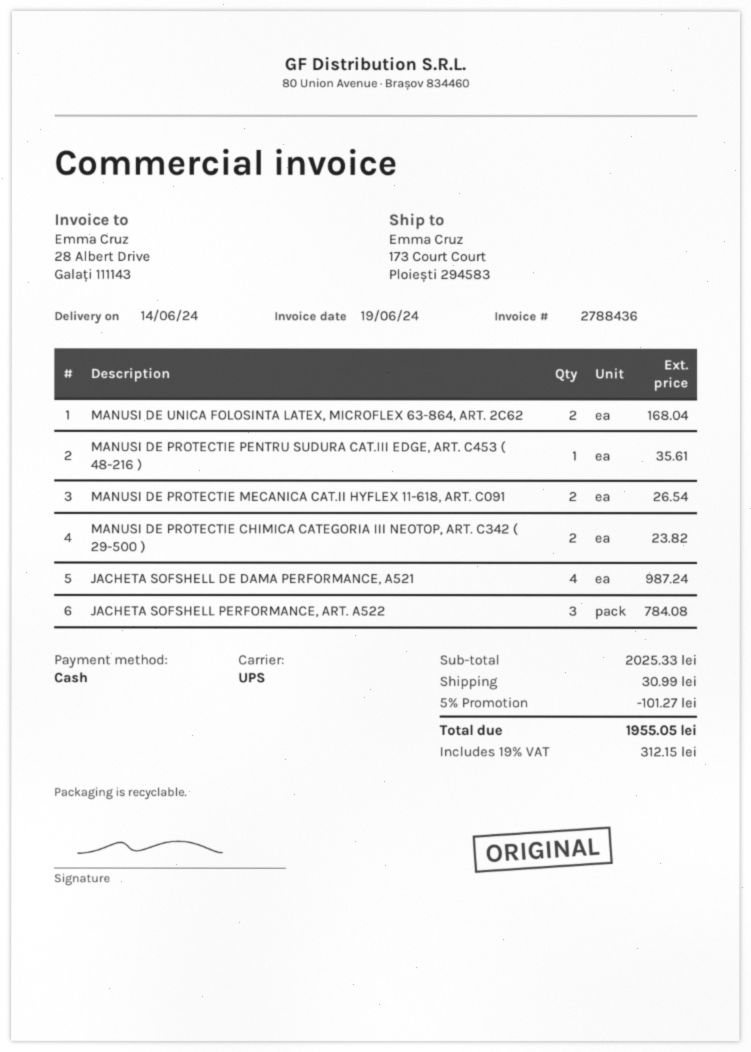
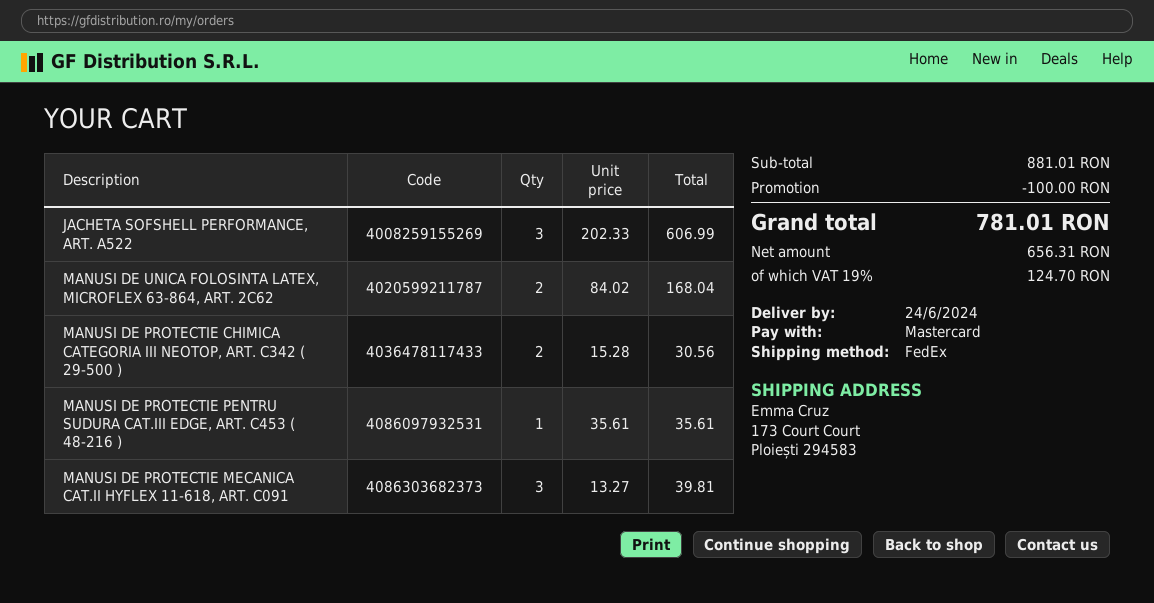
delivery date: 2024-06-14 -> 2024-06-24
payment method: cash -> Mastercard
shipping method: UPS -> FedEx
MANUSI DE PROTECTIE MECANICA CAT.II HYFLEX 11-618, ART. C091: 2 for 26.54 -> 3 for 39.81
MANUSI DE PROTECTIE CHIMICA CATEGORIA III NEOTOP, ART. C342 ( 29-500 ): 2 for 23.82 -> 2 for 30.56
JACHETA SOFSHELL DE DAMA PERFORMANCE, A521: 4 for 987.24 -> none
JACHETA SOFSHELL PERFORMANCE, ART. A522: 3 for 784.08 -> 3 for 606.99
subtotal: 2025.33 -> 881.01
discount: 101.27 -> 100.00
shipping: 30.99 -> none
tax: 19% = 312.15 -> 19% = 124.70
total: 1955.05 -> 781.01

